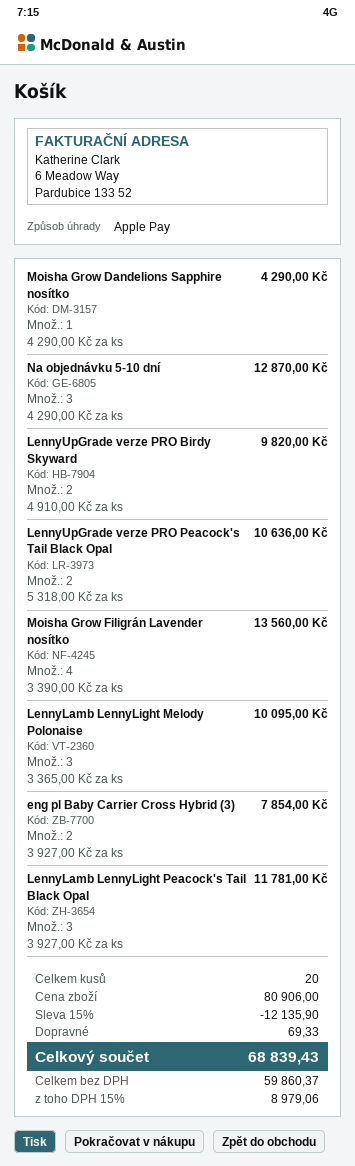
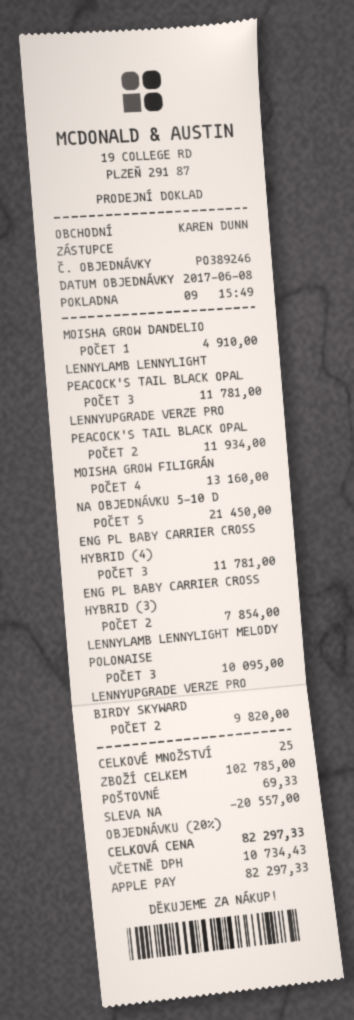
Moisha Grow Dandelions Sapphire nosítko: 1 for 4290.00 -> 1 for 4910.00
Na objednávku 5-10 dní: 3 for 12870.00 -> 5 for 21450.00
LennyUpGrade verze PRO Peacock's Tail Black Opal: 2 for 10636.00 -> 2 for 11934.00
Moisha Grow Filigrán Lavender nosítko: 4 for 13560.00 -> 4 for 13160.00
ENG PL BABY CARRIER CROSS HYBRID (4): none -> 3 for 11781.00
total quantity: 20 -> 25
subtotal: 80906.00 -> 102785.00
discount: 15% = 12135.90 -> 20% = 20557.00
tax: 8979.06 -> 10734.43
total: 68839.43 -> 82297.33

